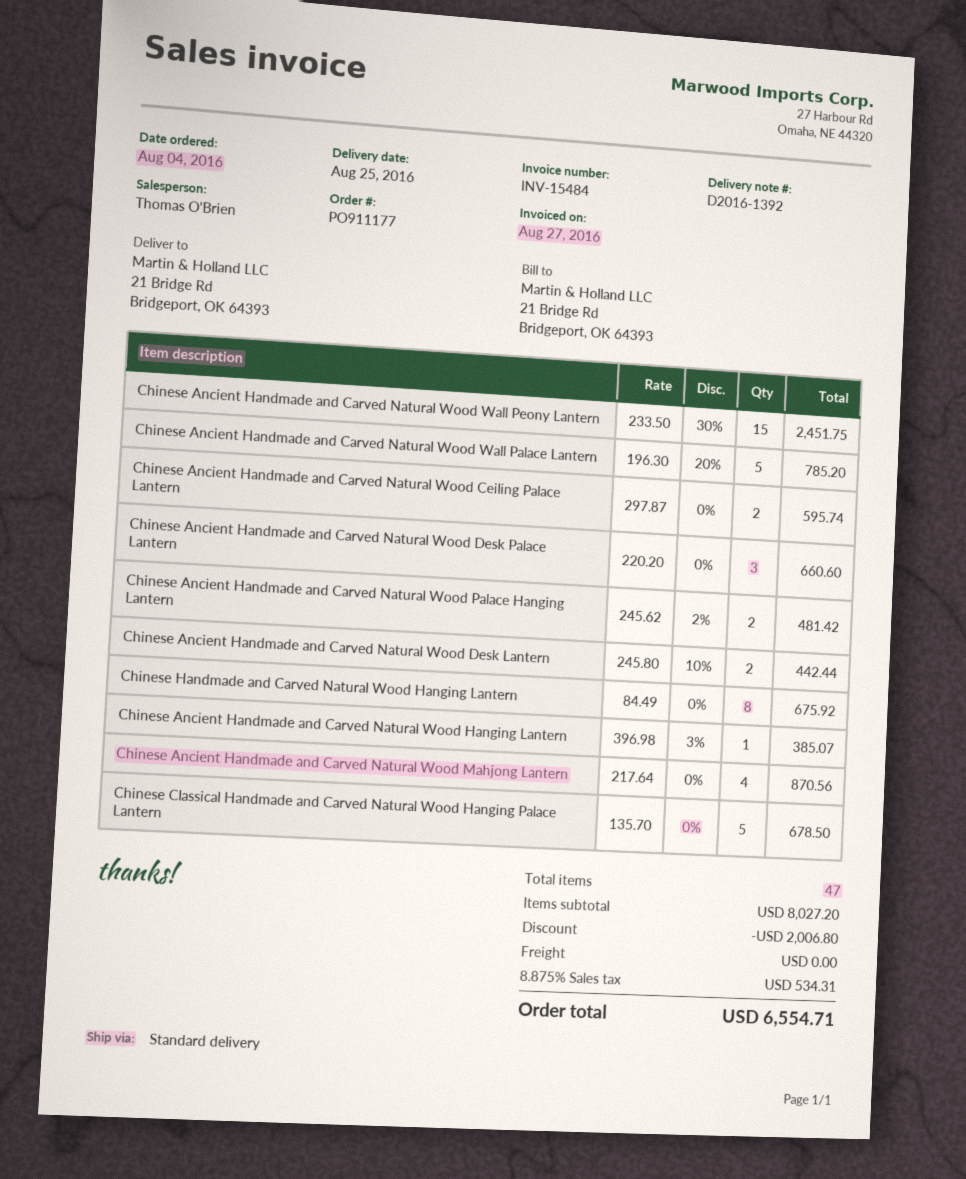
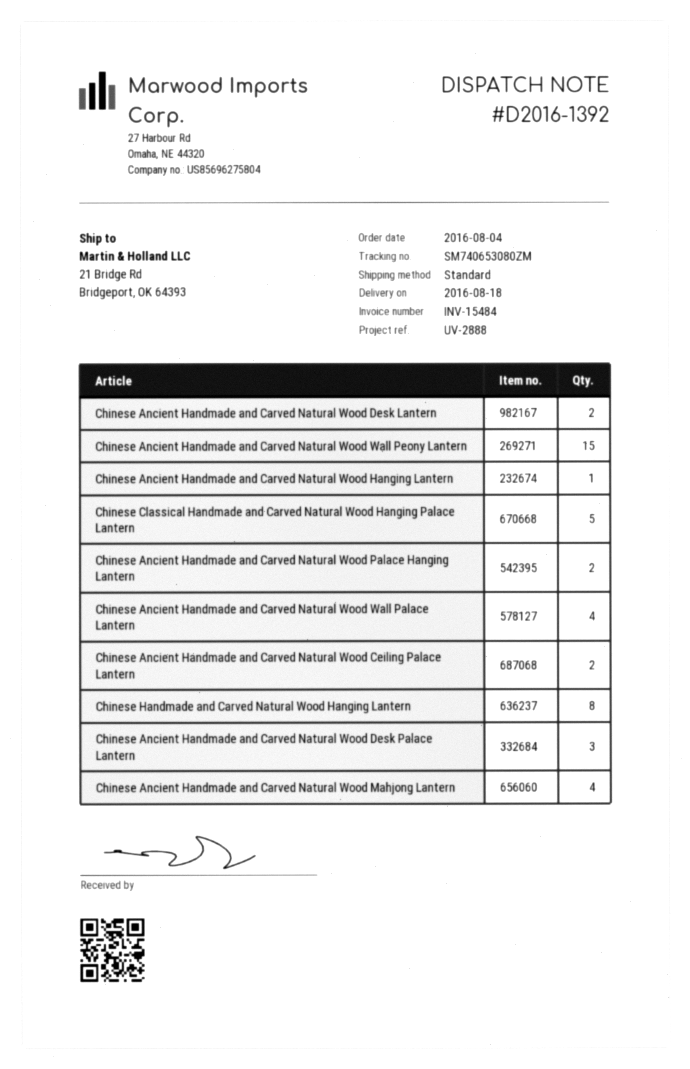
delivery date: 2016-08-25 -> 2016-08-18
Chinese Ancient Handmade and Carved Natural Wood Wall Palace Lantern: 5 -> 4

